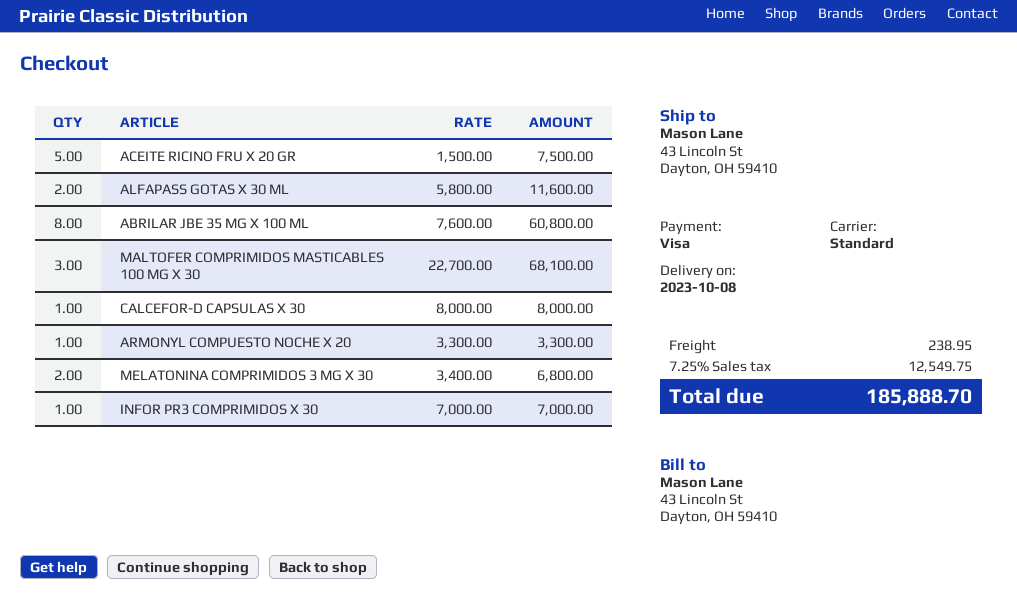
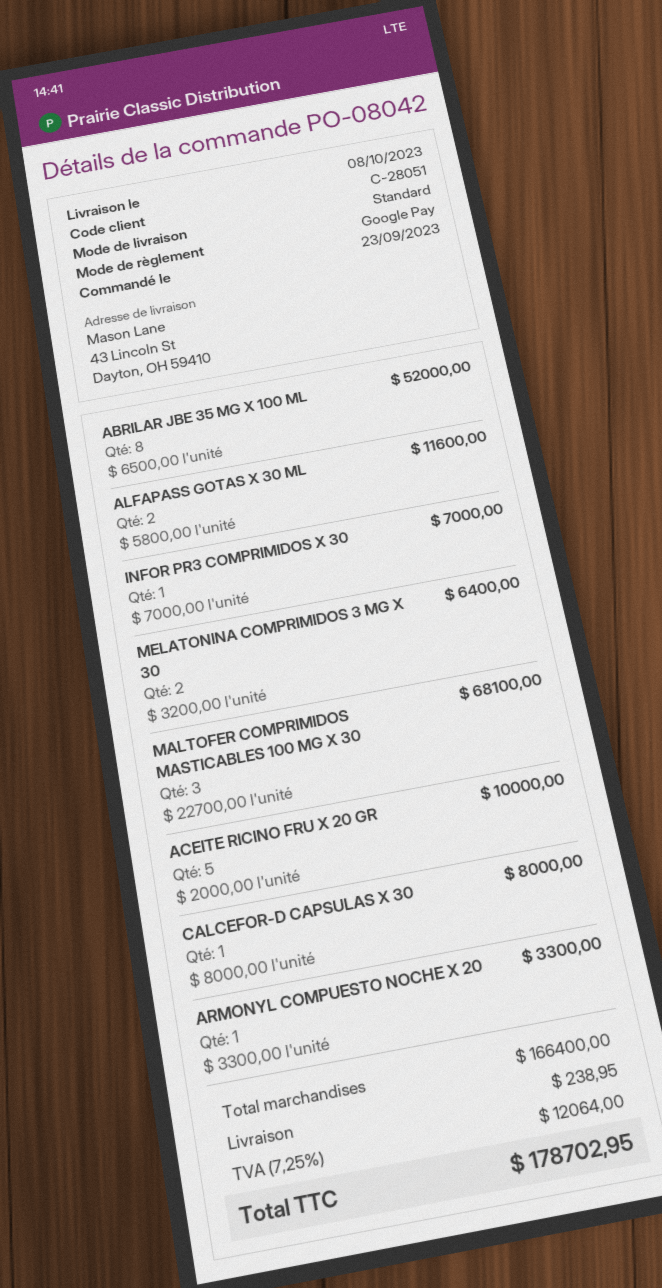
payment method: Visa -> Google Pay
ACEITE RICINO FRU X 20 GR: 5 x 1500.00 = 7500.00 -> 5 x 2000.00 = 10000.00
ABRILAR JBE 35 MG X 100 ML: 8 x 7600.00 = 60800.00 -> 8 x 6500.00 = 52000.00
MELATONINA COMPRIMIDOS 3 MG X 30: 2 x 3400.00 = 6800.00 -> 2 x 3200.00 = 6400.00
tax: 7.25% = 12549.75 -> 7.25% = 12064.00
total: 185888.70 -> 178702.95

